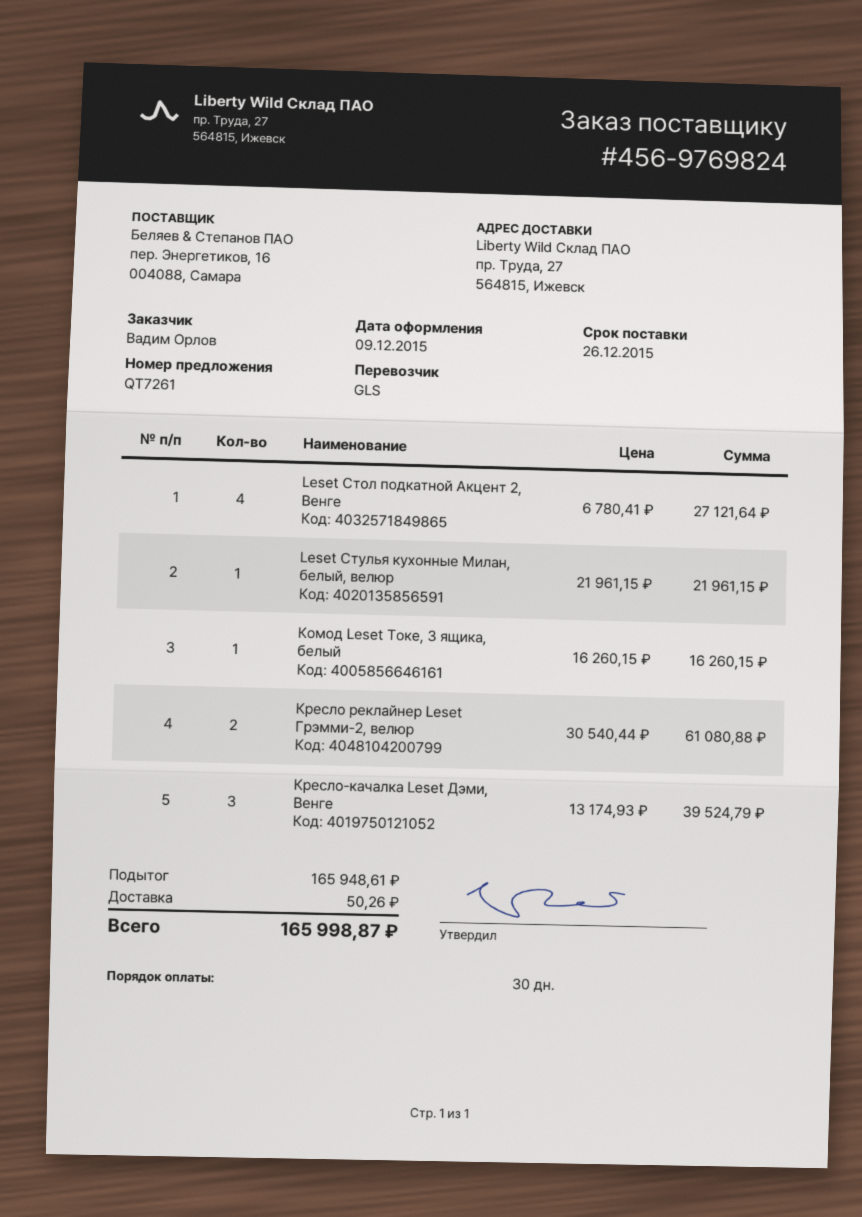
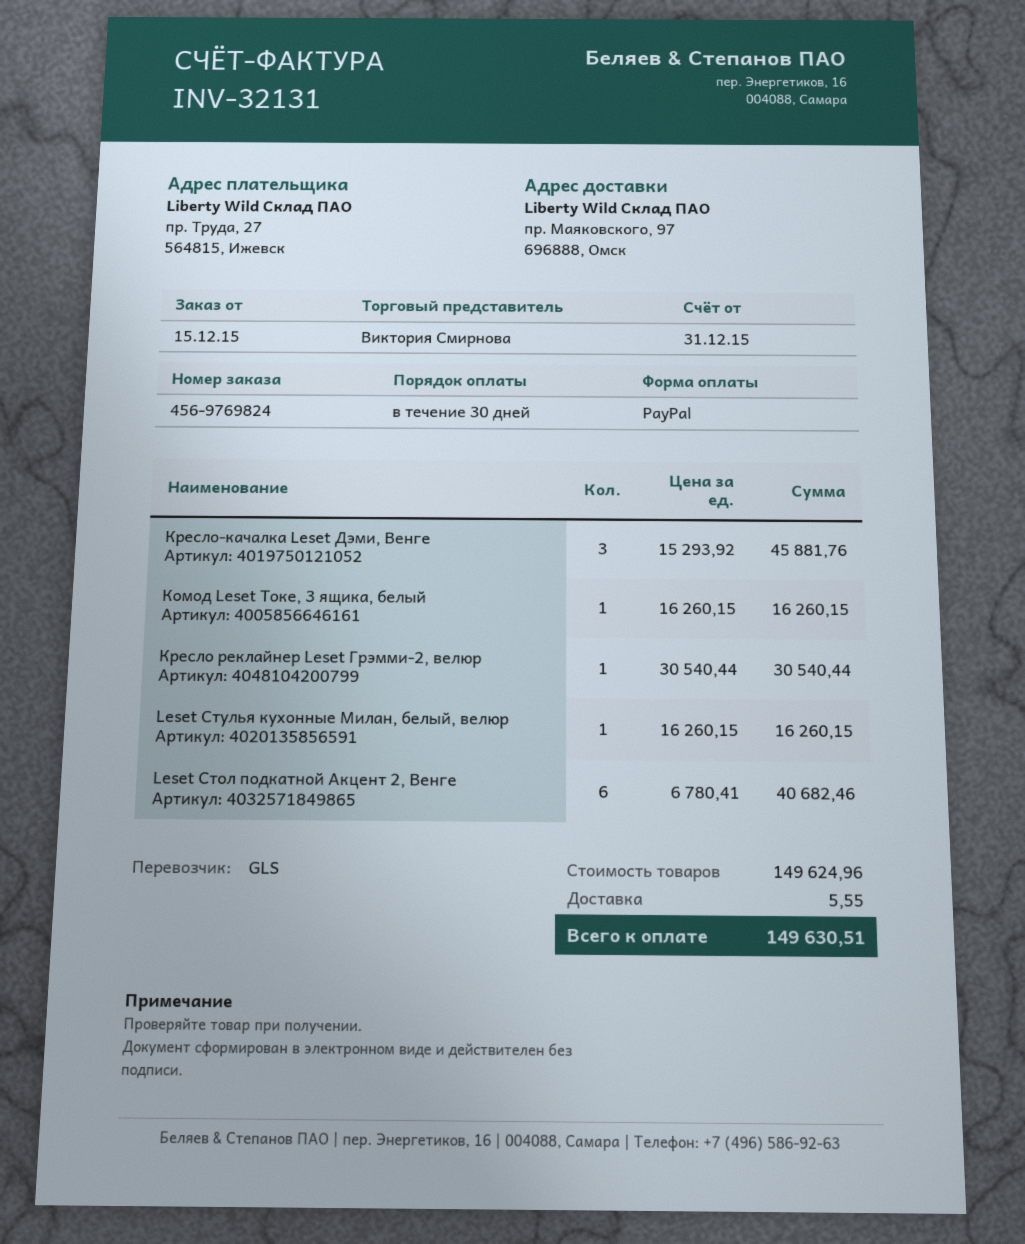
order date: 2015-12-09 -> 2015-12-15
ship to: пр. Труда, 27, 564815, Ижевск -> пр. Маяковского, 97, 696888, Омск
Leset Стол подкатной Акцент 2, Венге: 4 x 6780.41 = 27121.64 -> 6 x 6780.41 = 40682.46
Leset Стулья кухонные Милан, белый, велюр: 1 x 21961.15 = 21961.15 -> 1 x 16260.15 = 16260.15
Кресло реклайнер Leset Грэмми-2, велюр: 2 x 30540.44 = 61080.88 -> 1 x 30540.44 = 30540.44
Кресло-качалка Leset Дэми, Венге: 3 x 13174.93 = 39524.79 -> 3 x 15293.92 = 45881.76
subtotal: 165948.61 -> 149624.96
shipping: 50.26 -> 5.55
total: 165998.87 -> 149630.51

